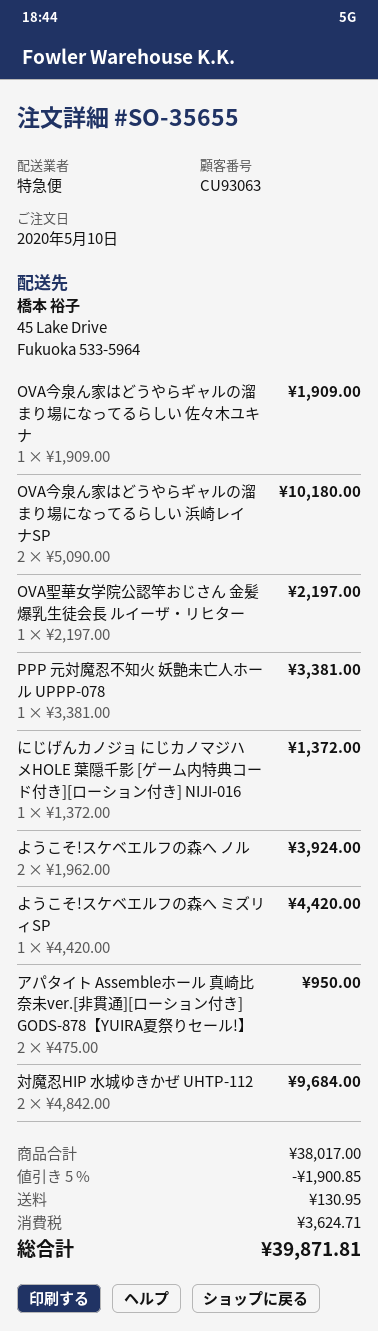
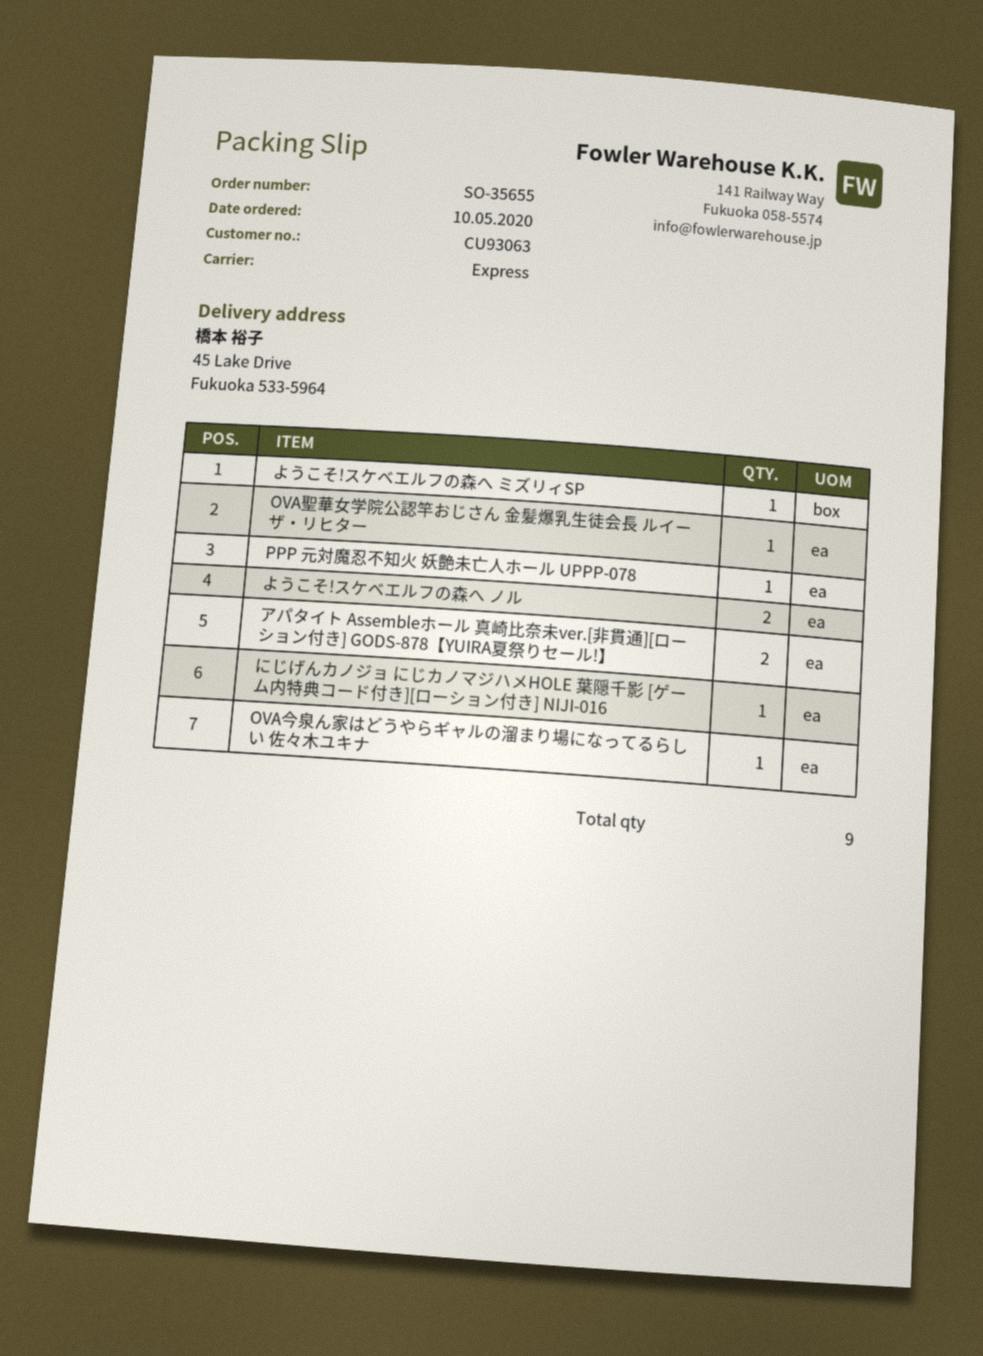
OVA今泉ん家はどうやらギャルの溜まり場になってるらしい 浜崎レイナSP: 2 -> none
対魔忍HIP 水城ゆきかぜ UHTP-112: 2 -> none

